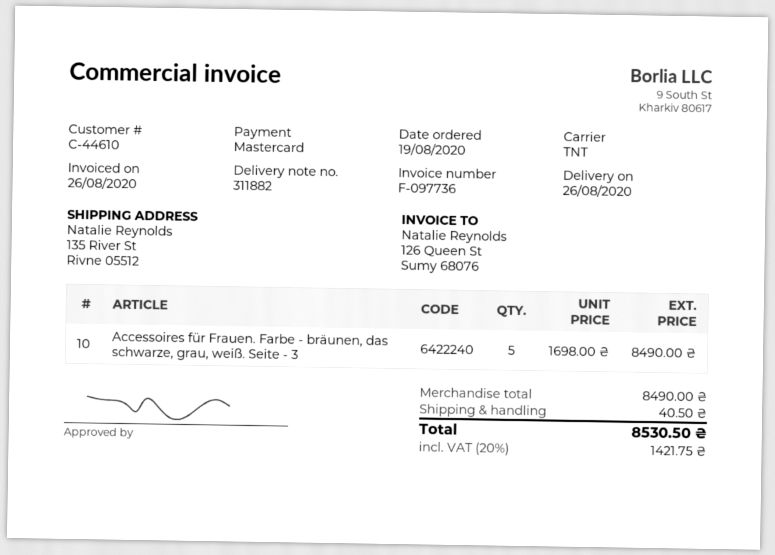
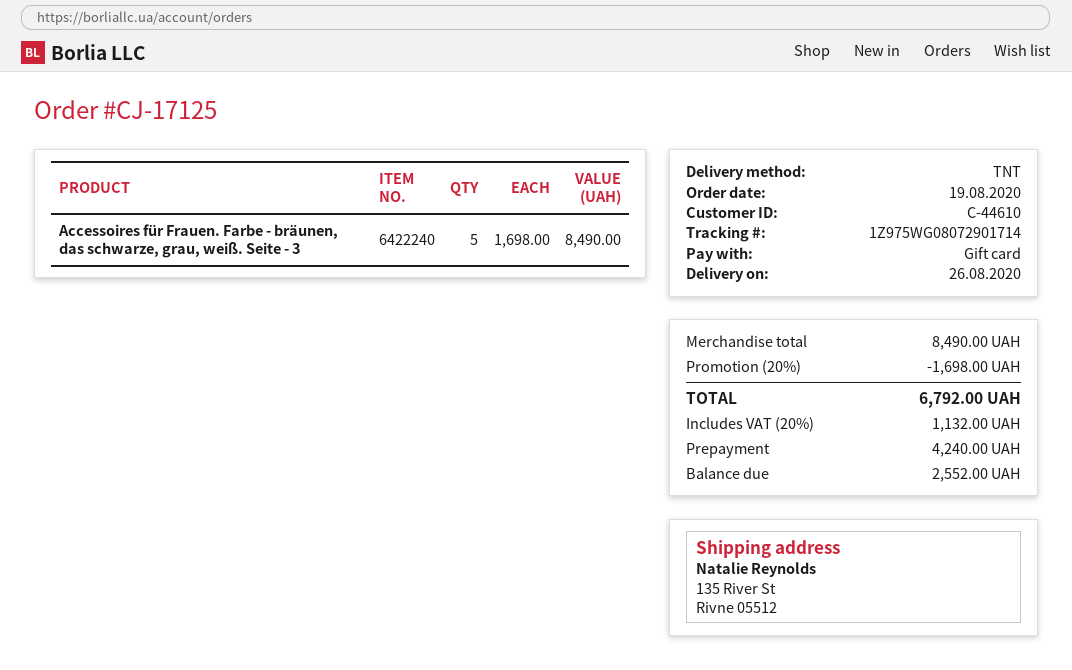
payment method: Mastercard -> gift card
discount: none -> 20% = 1698.00
shipping: 40.50 -> none
tax: 20% = 1421.75 -> 20% = 1132.00
total: 8530.50 -> 6792.00

